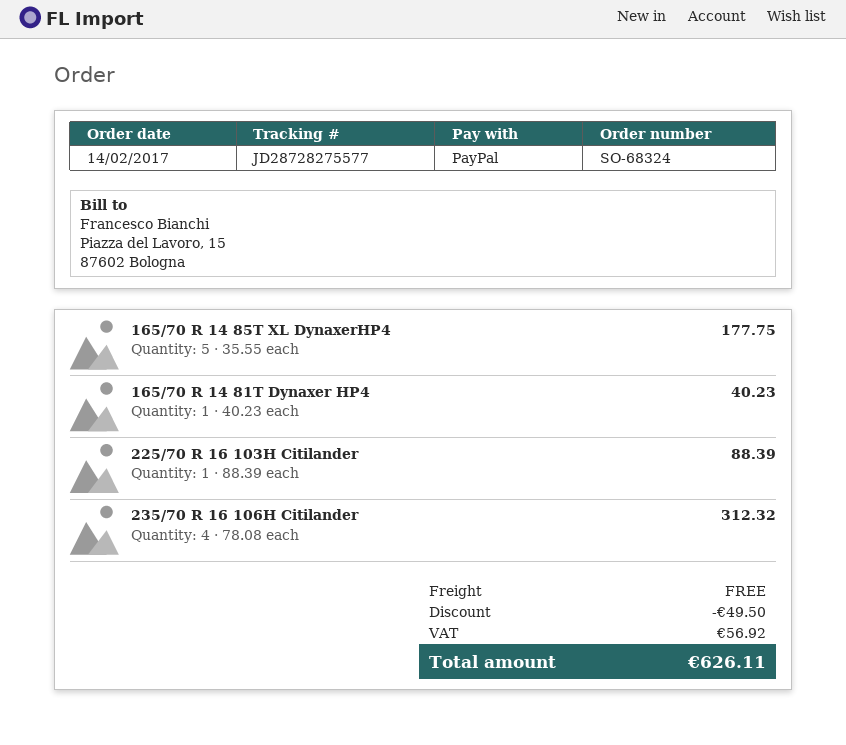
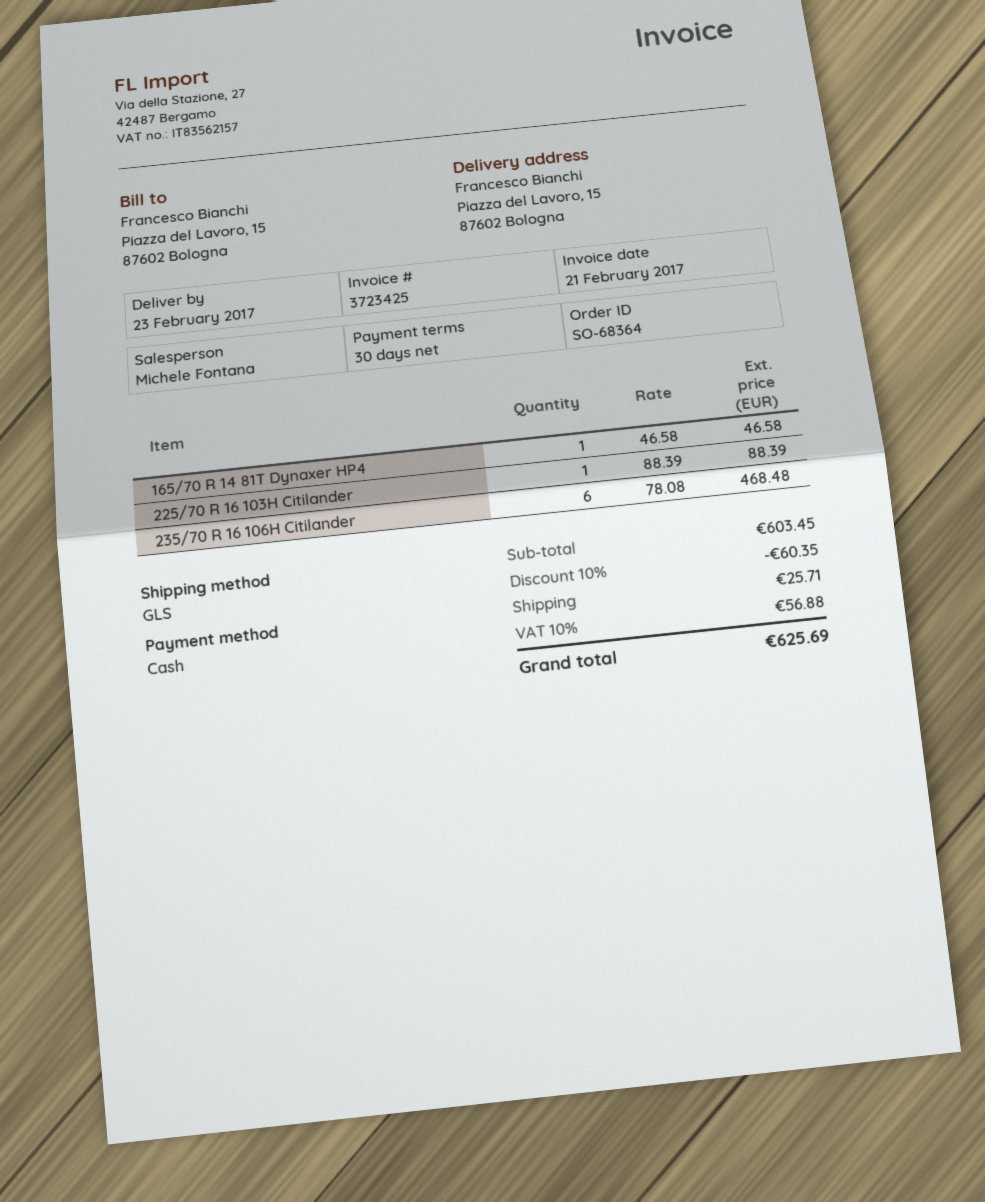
order number: SO-68324 -> SO-68364
payment method: PayPal -> cash
165/70 R 14 85T XL DynaxerHP4: 5 x 35.55 = 177.75 -> none
165/70 R 14 81T Dynaxer HP4: 1 x 40.23 = 40.23 -> 1 x 46.58 = 46.58
235/70 R 16 106H Citilander: 4 x 78.08 = 312.32 -> 6 x 78.08 = 468.48
discount: 49.50 -> 60.35
shipping: 0.00 -> 25.71
tax: 56.92 -> 56.88
total: 626.11 -> 625.69

